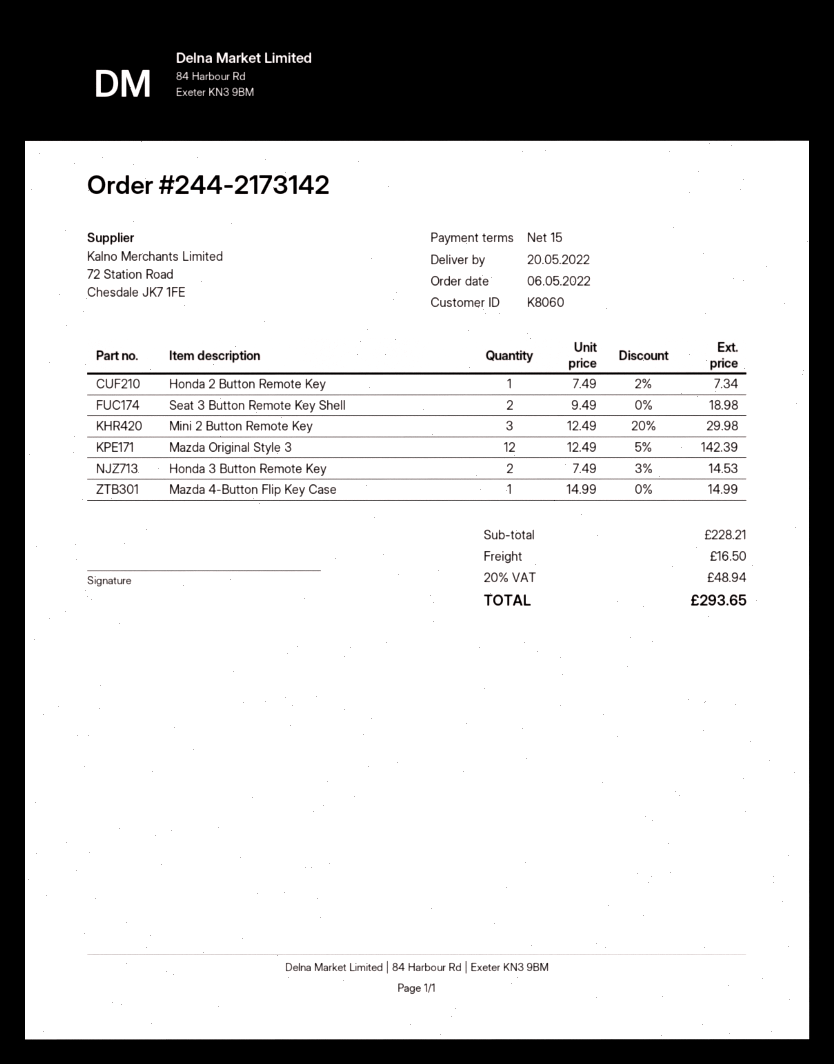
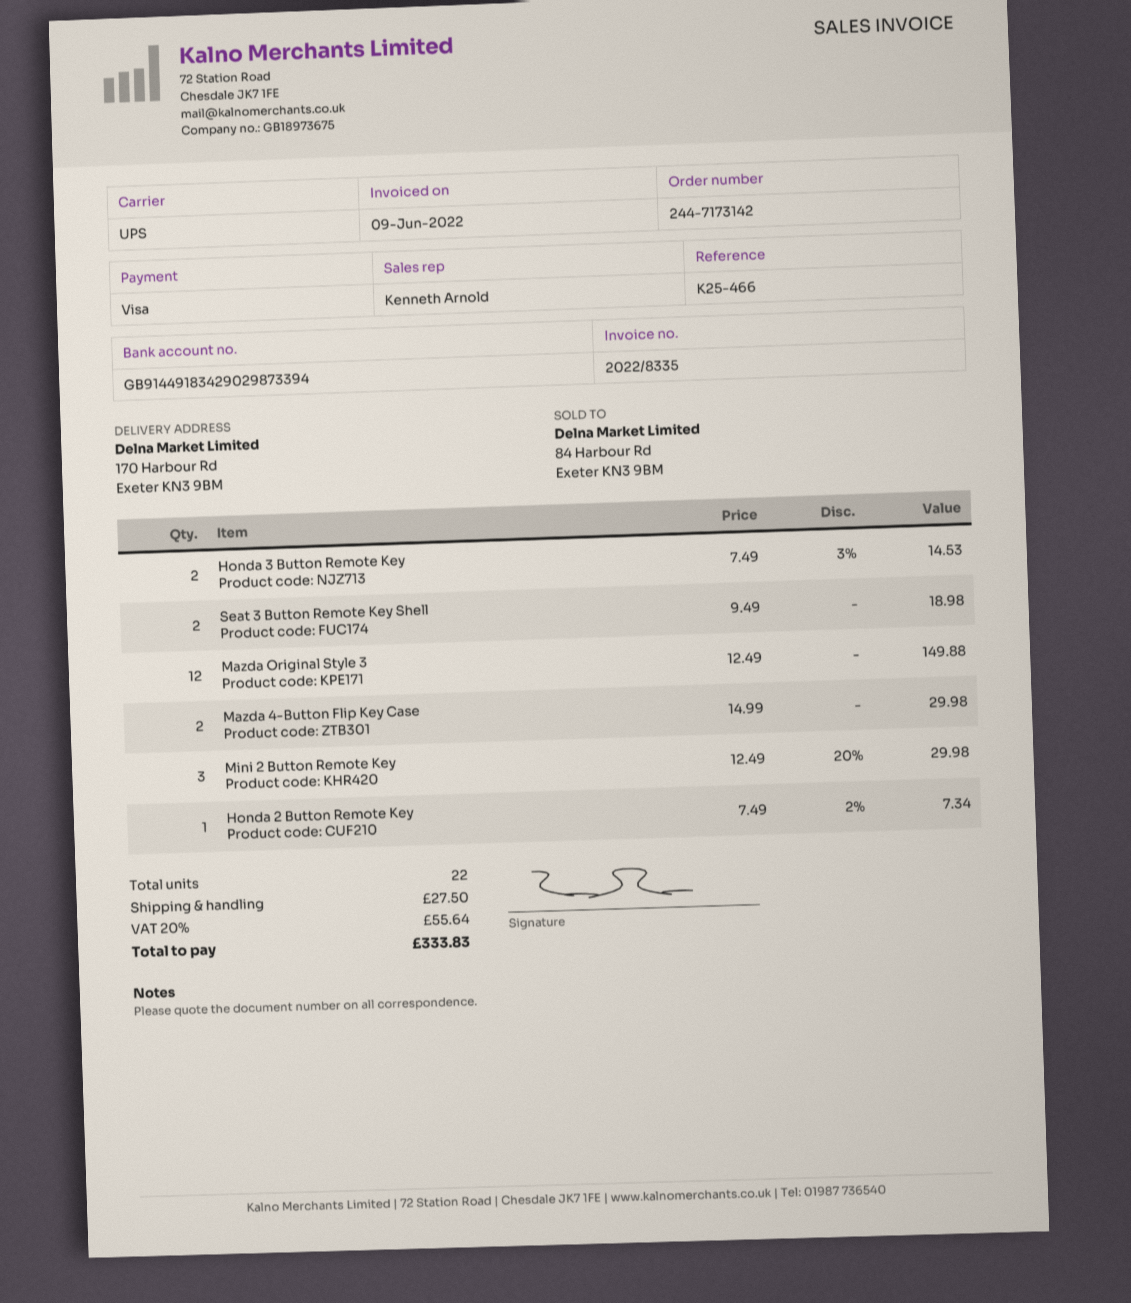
order number: 244-2173142 -> 244-7173142
Mazda Original Style 3: 12 x 12.49 - 5% = 142.39 -> 12 x 12.49 = 149.88
Mazda 4-Button Flip Key Case: 1 x 14.99 = 14.99 -> 2 x 14.99 = 29.98
shipping: 16.50 -> 27.50
tax: 20% = 48.94 -> 20% = 55.64
total: 293.65 -> 333.83

